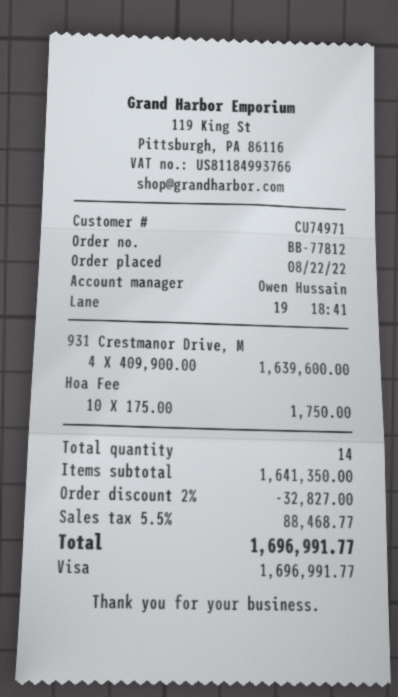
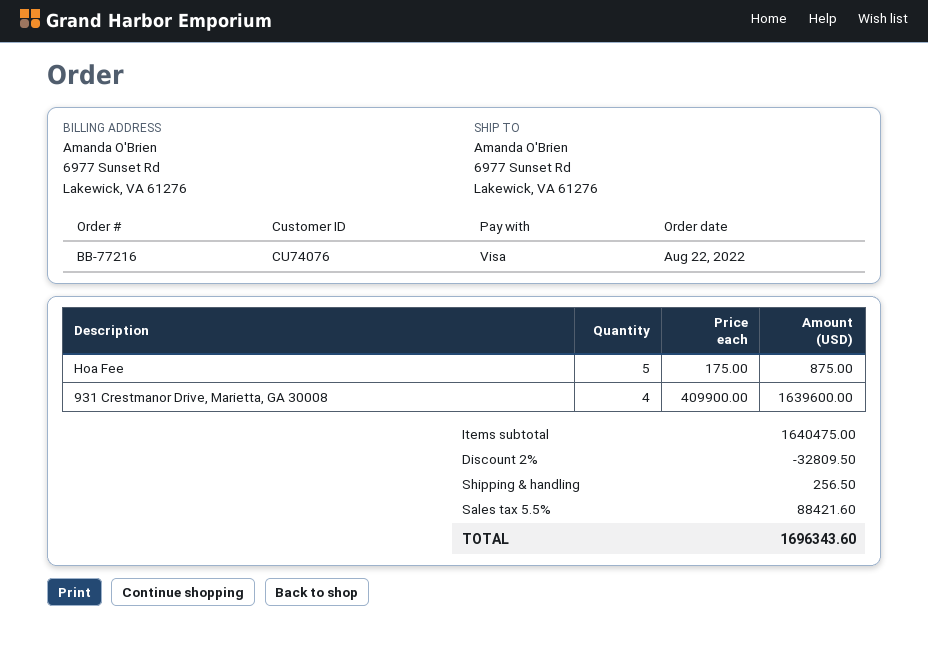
order number: BB-77812 -> BB-77216
customer number: CU74971 -> CU74076
Hoa Fee: 10 x 175.00 = 1750.00 -> 5 x 175.00 = 875.00
subtotal: 1641350.00 -> 1640475.00
discount: 2% = 32827.00 -> 2% = 32809.50
shipping: none -> 256.50
tax: 5.5% = 88468.77 -> 5.5% = 88421.60
total: 1696991.77 -> 1696343.60

